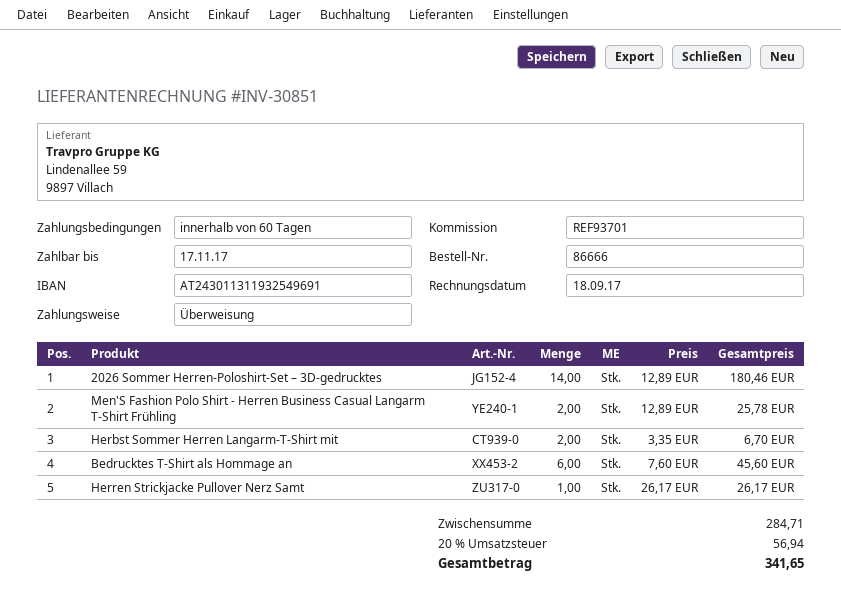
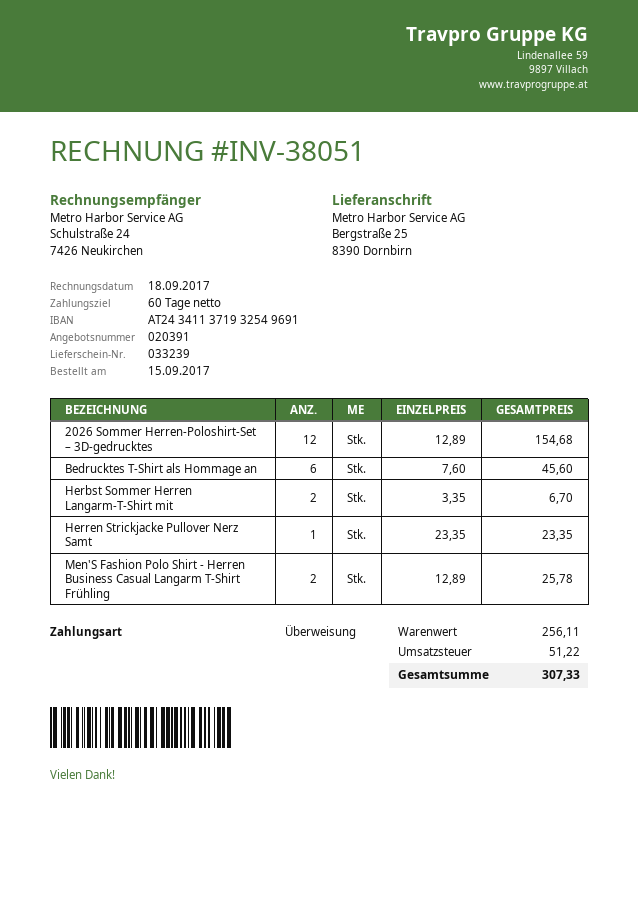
invoice number: INV-30851 -> INV-38051
bank account: AT243011311932549691 -> AT243411371932549691
2026 Sommer Herren-Poloshirt-Set – 3D-gedrucktes: 14 x 12.89 = 180.46 -> 12 x 12.89 = 154.68
Herren Strickjacke Pullover Nerz Samt: 1 x 26.17 = 26.17 -> 1 x 23.35 = 23.35
subtotal: 284.71 -> 256.11
tax: 56.94 -> 51.22
total: 341.65 -> 307.33

